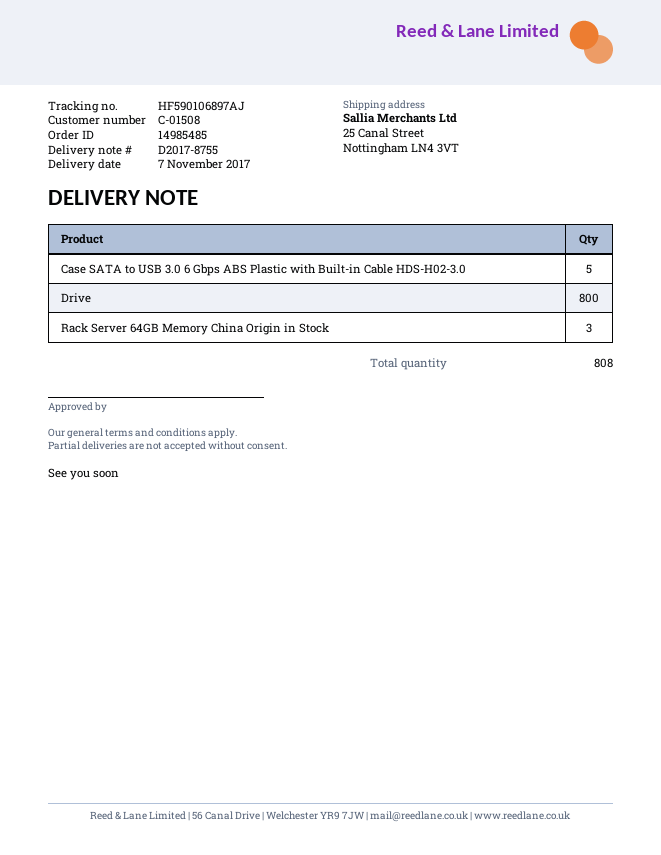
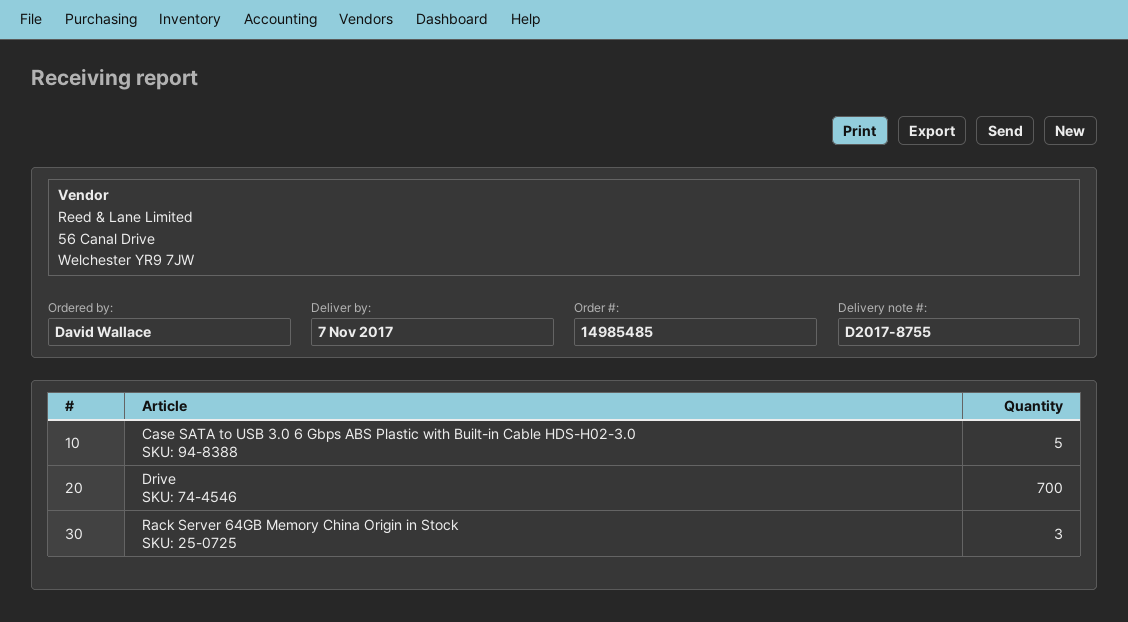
Drive: 800 -> 700

